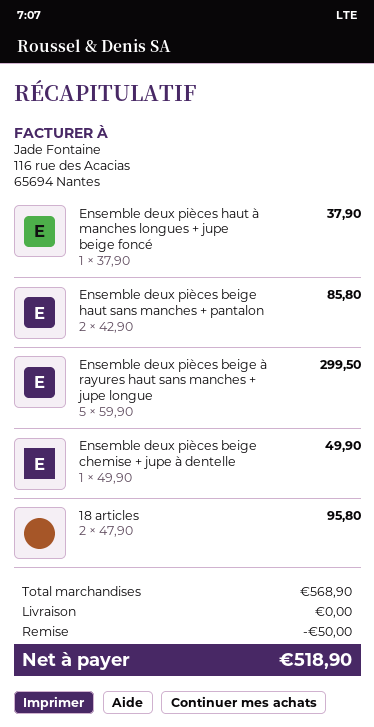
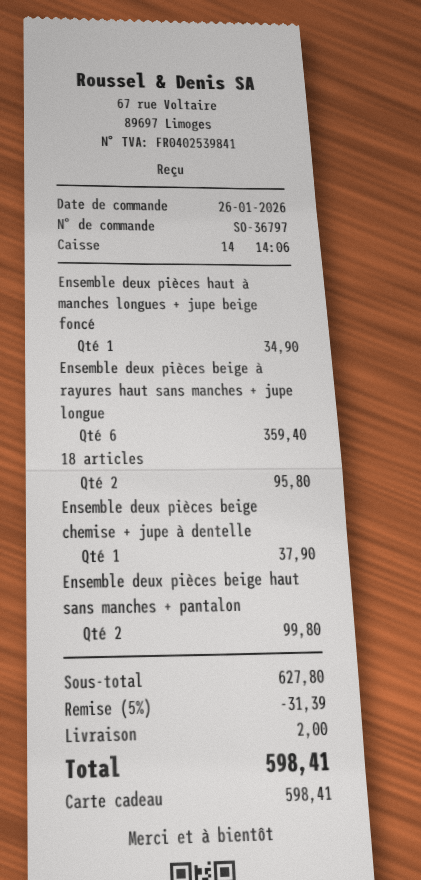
Ensemble deux pièces haut à manches longues + jupe beige foncé: 1 for 37.90 -> 1 for 34.90
Ensemble deux pièces beige haut sans manches + pantalon: 2 for 85.80 -> 2 for 99.80
Ensemble deux pièces beige à rayures haut sans manches + jupe longue: 5 for 299.50 -> 6 for 359.40
Ensemble deux pièces beige chemise + jupe à dentelle: 1 for 49.90 -> 1 for 37.90
subtotal: 568.90 -> 627.80
discount: 50.00 -> 31.39
shipping: 0.00 -> 2.00
total: 518.90 -> 598.41

